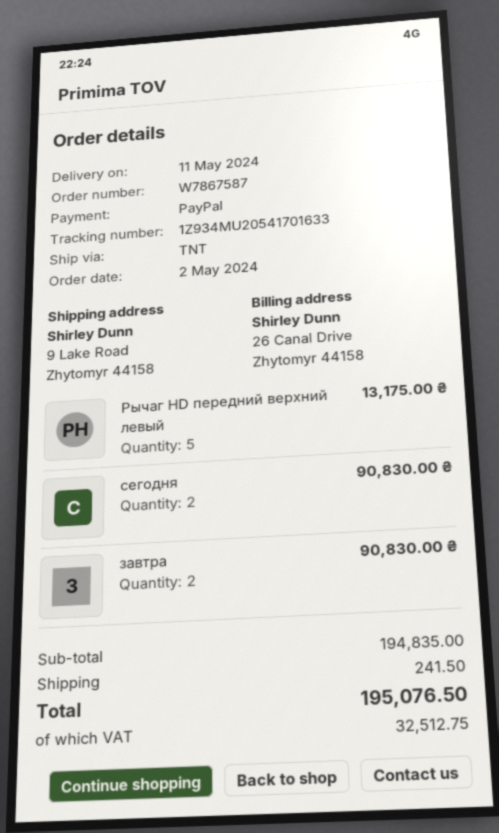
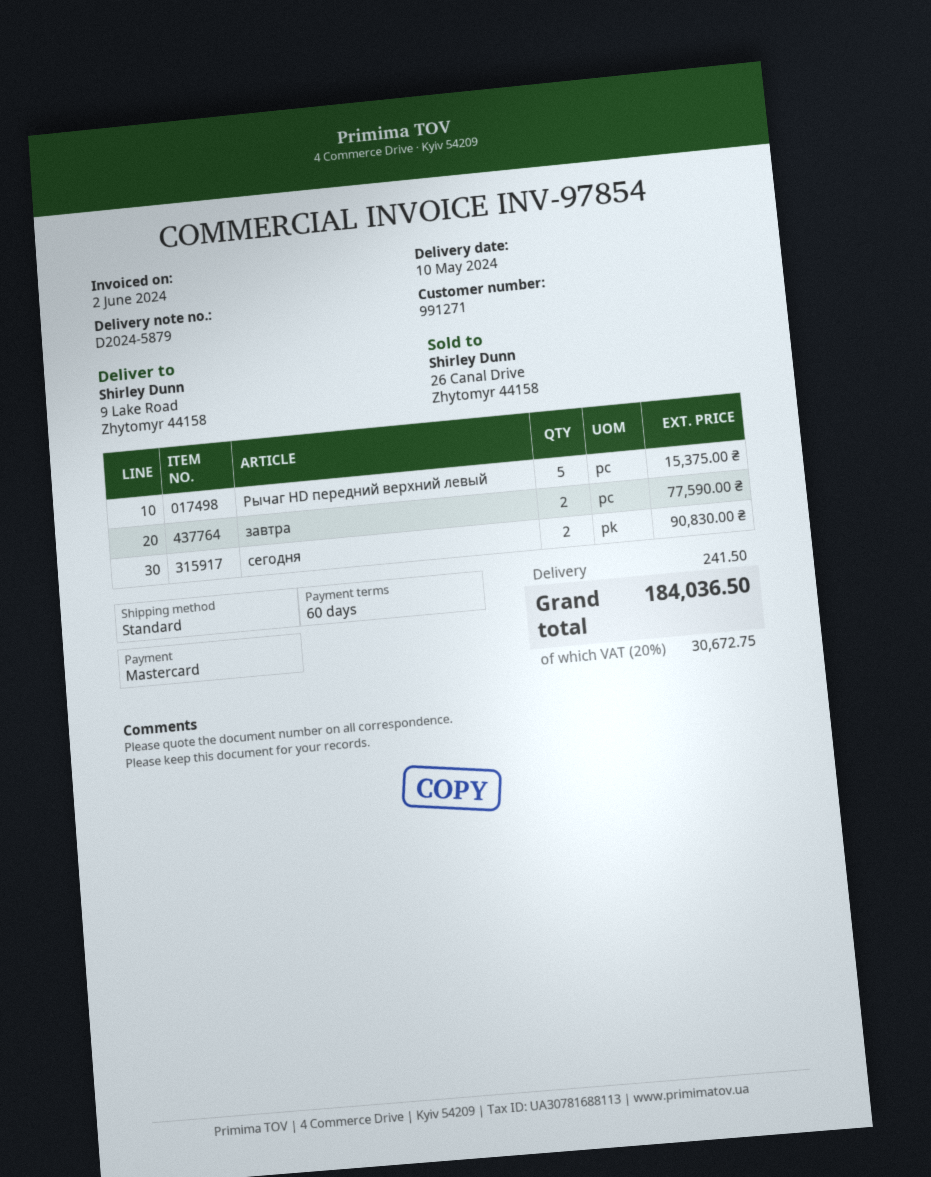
delivery date: 2024-05-11 -> 2024-05-10
payment method: PayPal -> Mastercard
shipping method: TNT -> standard
Рычаг HD передний верхний левый: 5 for 13175.00 -> 5 for 15375.00
завтра: 2 for 90830.00 -> 2 for 77590.00
tax: 32512.75 -> 30672.75
total: 195076.50 -> 184036.50

